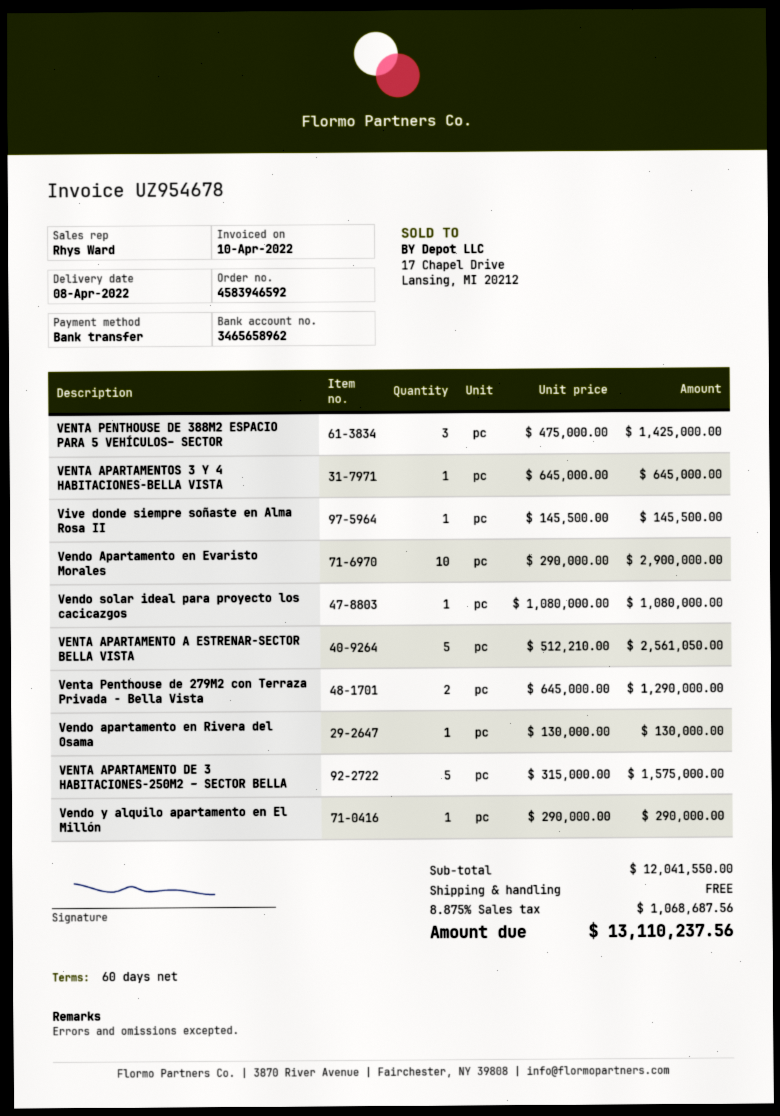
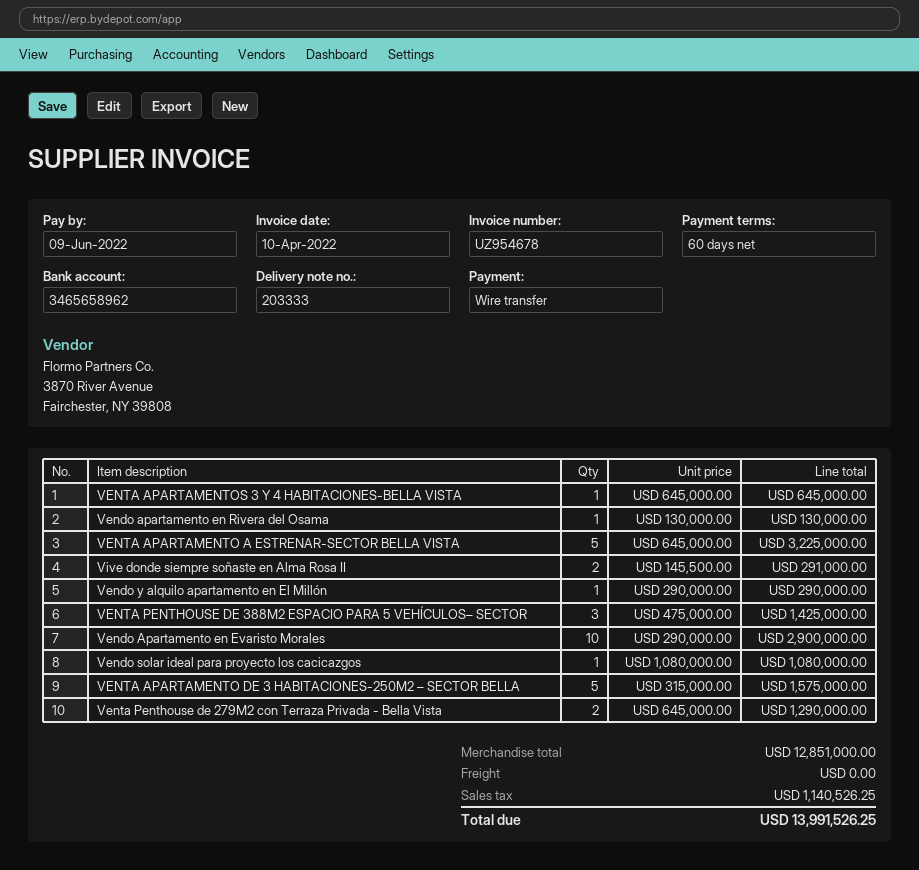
Vive donde siempre soñaste en Alma Rosa II: 1 x 145500.00 = 145500.00 -> 2 x 145500.00 = 291000.00
VENTA APARTAMENTO A ESTRENAR-SECTOR BELLA VISTA: 5 x 512210.00 = 2561050.00 -> 5 x 645000.00 = 3225000.00
subtotal: 12041550.00 -> 12851000.00
tax: 1068687.56 -> 1140526.25
total: 13110237.56 -> 13991526.25

